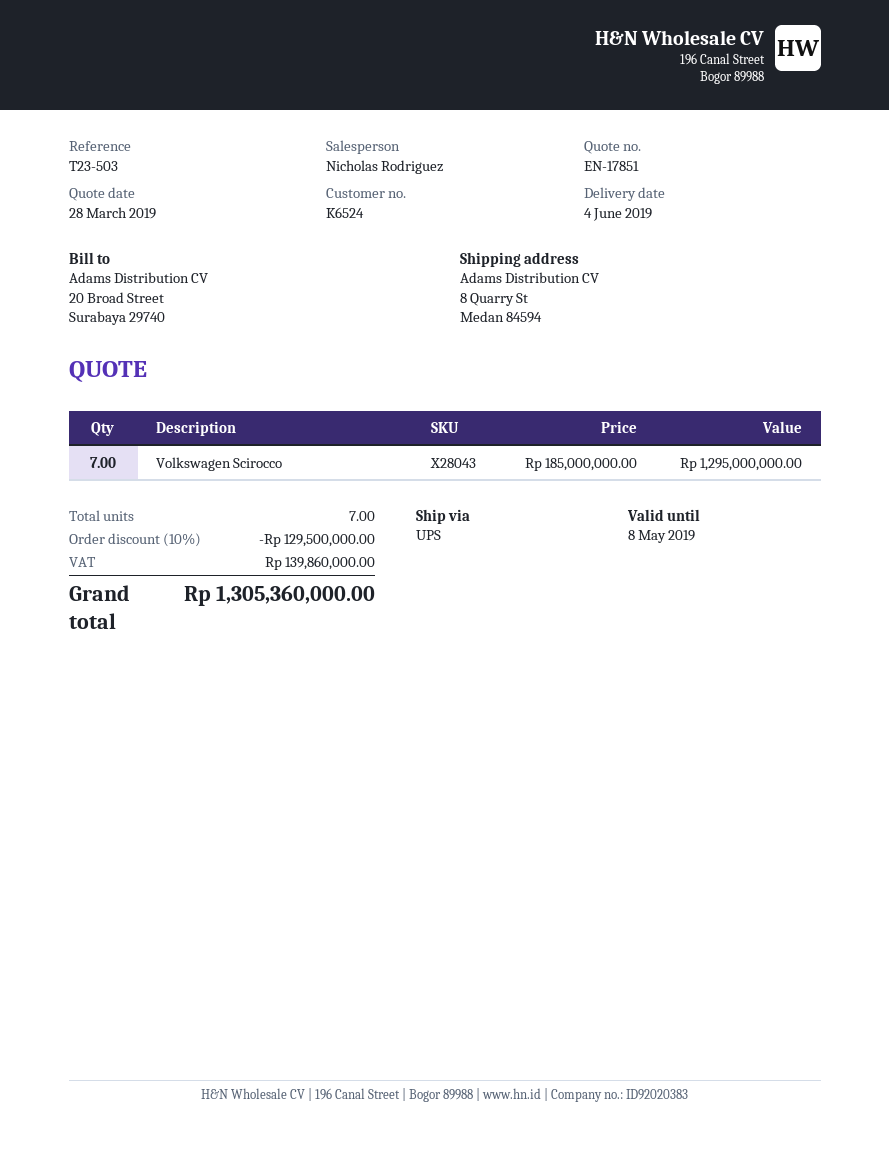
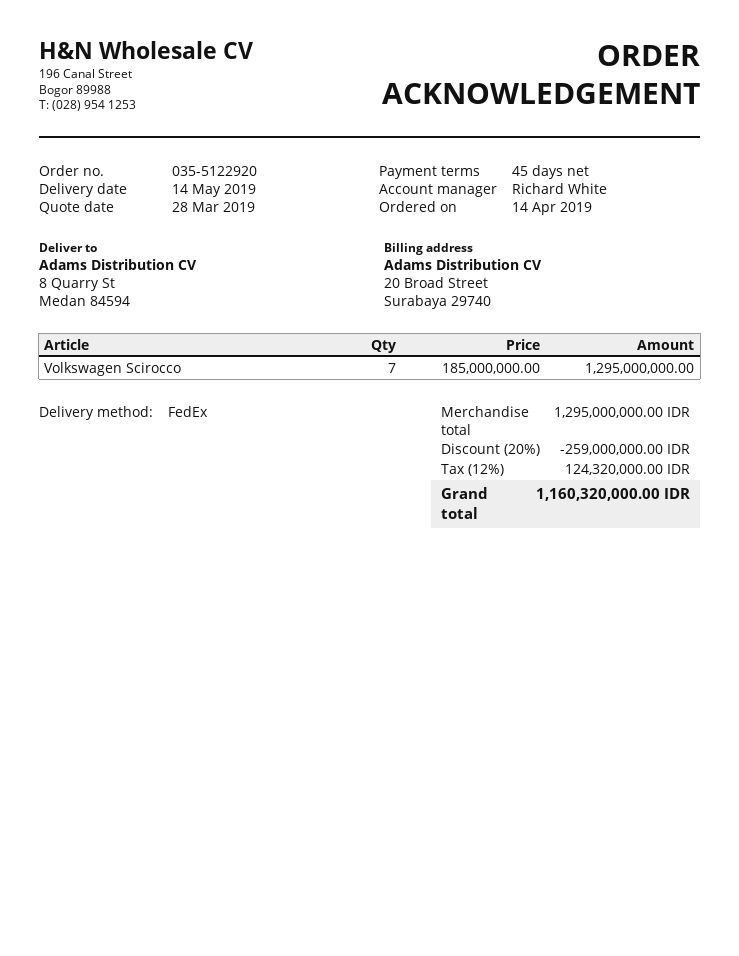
delivery date: 2019-06-04 -> 2019-05-14
sales rep: Nicholas Rodriguez -> Richard White
shipping method: UPS -> FedEx
discount: 10% = 129500000.00 -> 20% = 259000000.00
tax: 139860000.00 -> 124320000.00
total: 1305360000.00 -> 1160320000.00

